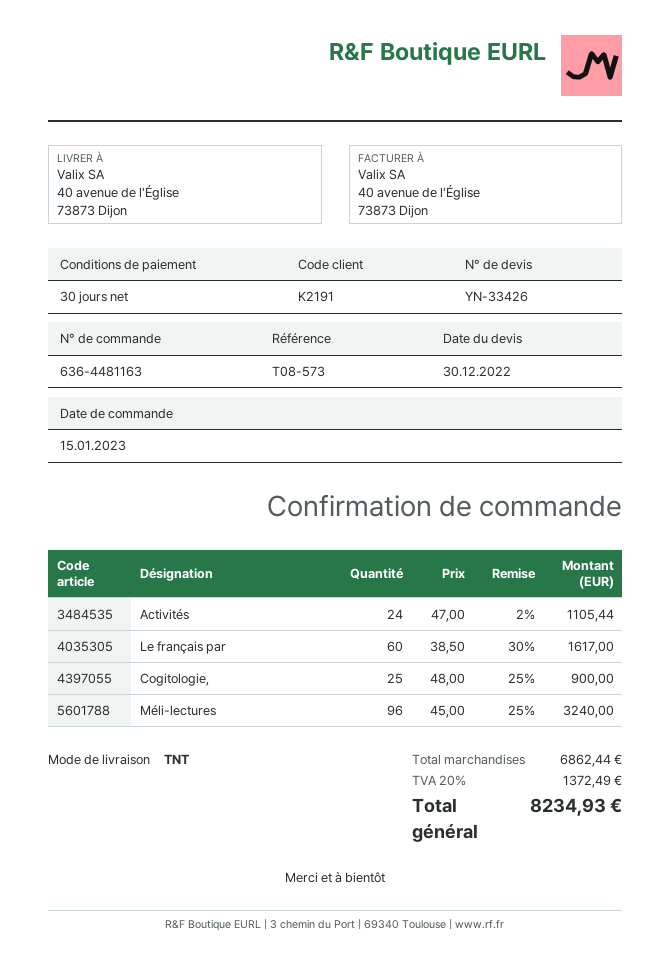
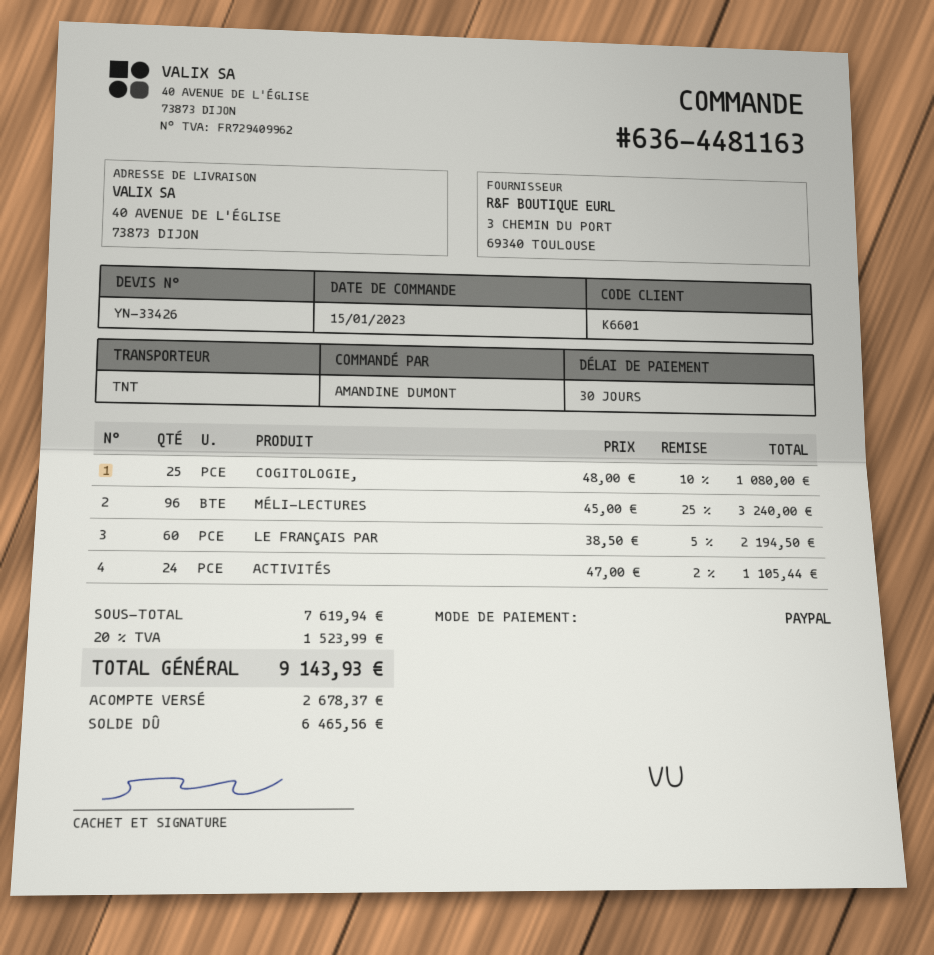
customer number: K2191 -> K6601
Le français par: 60 x 38.50 - 30% = 1617.00 -> 60 x 38.50 - 5% = 2194.50
Cogitologie,: 25 x 48.00 - 25% = 900.00 -> 25 x 48.00 - 10% = 1080.00
subtotal: 6862.44 -> 7619.94
tax: 20% = 1372.49 -> 20% = 1523.99
total: 8234.93 -> 9143.93

